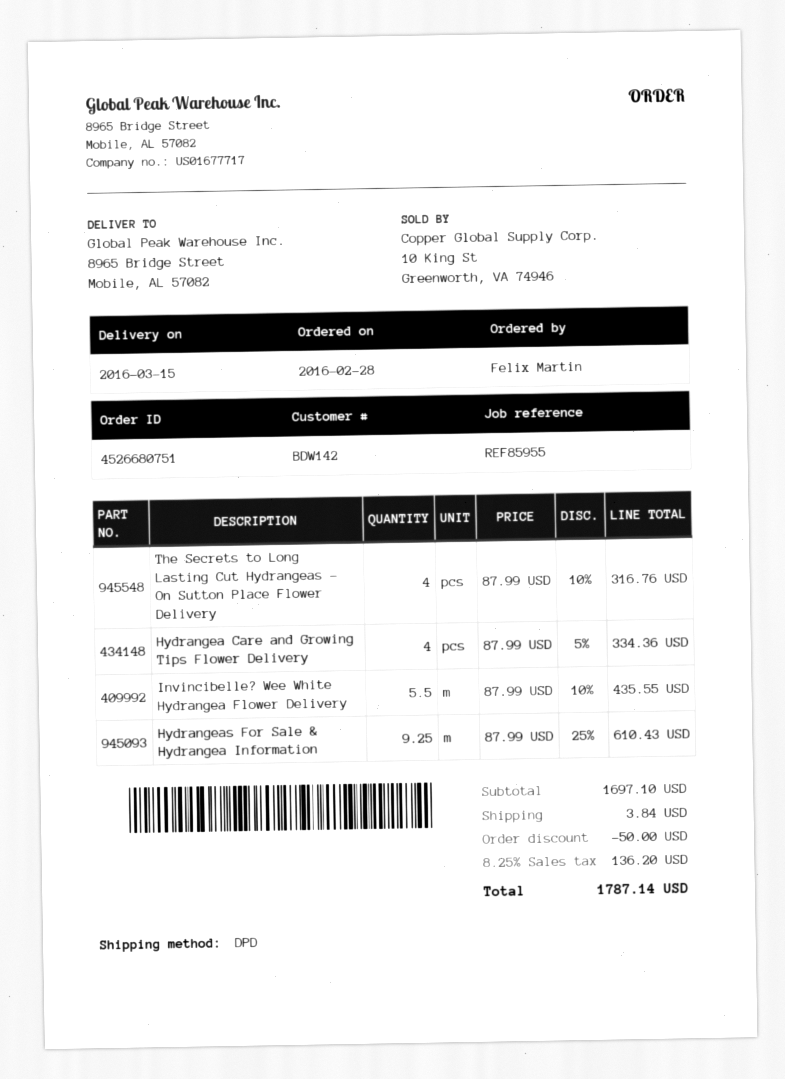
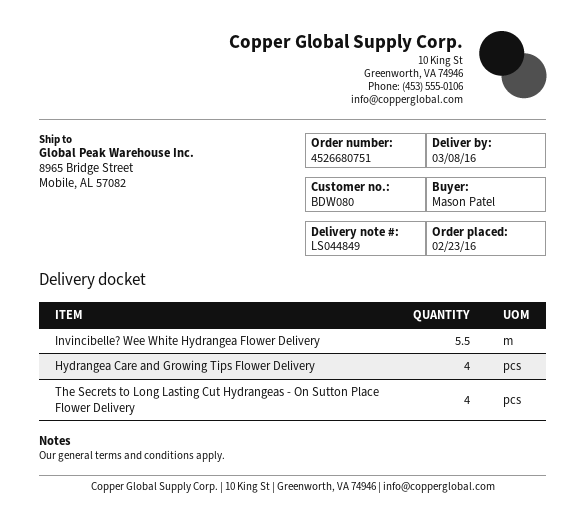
order date: 2016-02-28 -> 2016-02-23
delivery date: 2016-03-15 -> 2016-03-08
customer number: BDW142 -> BDW080
ordered by: Felix Martin -> Mason Patel
Hydrangeas For Sale & Hydrangea Information: 9.25 -> none

